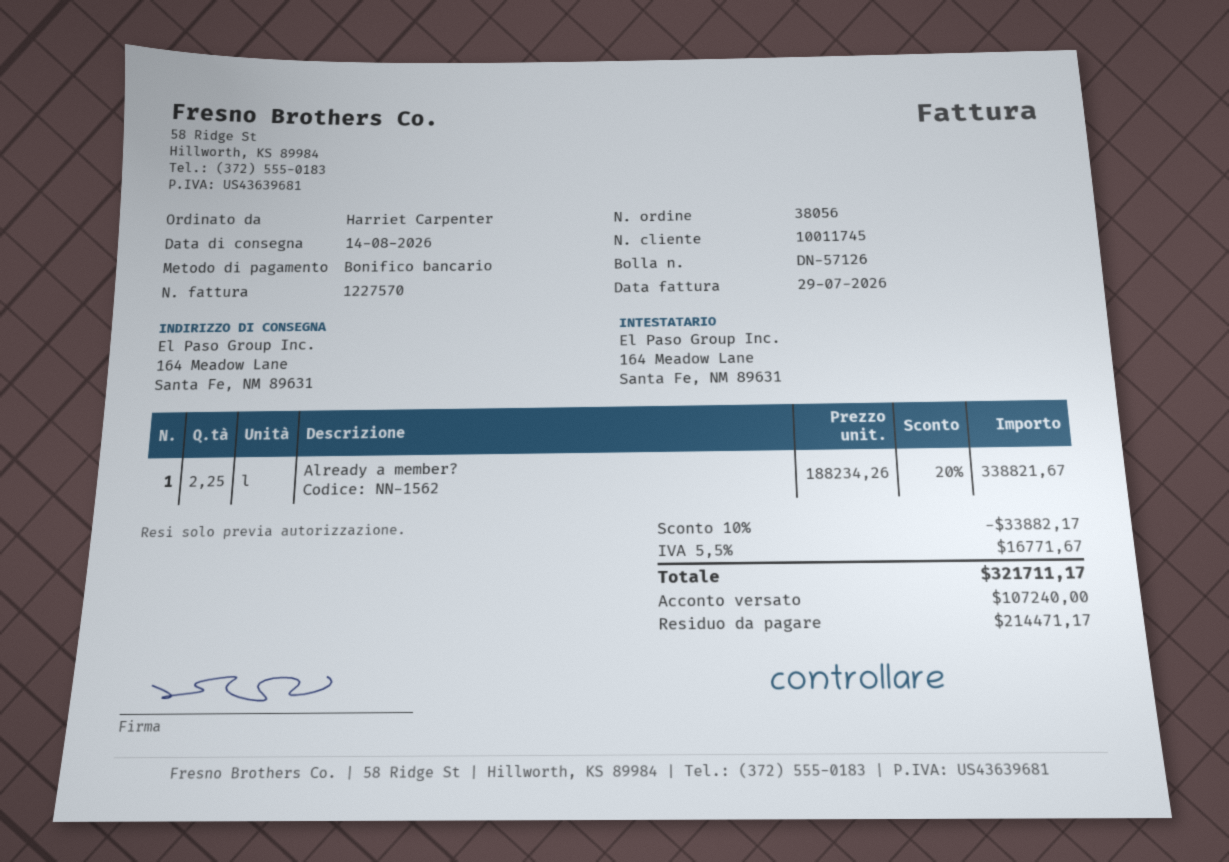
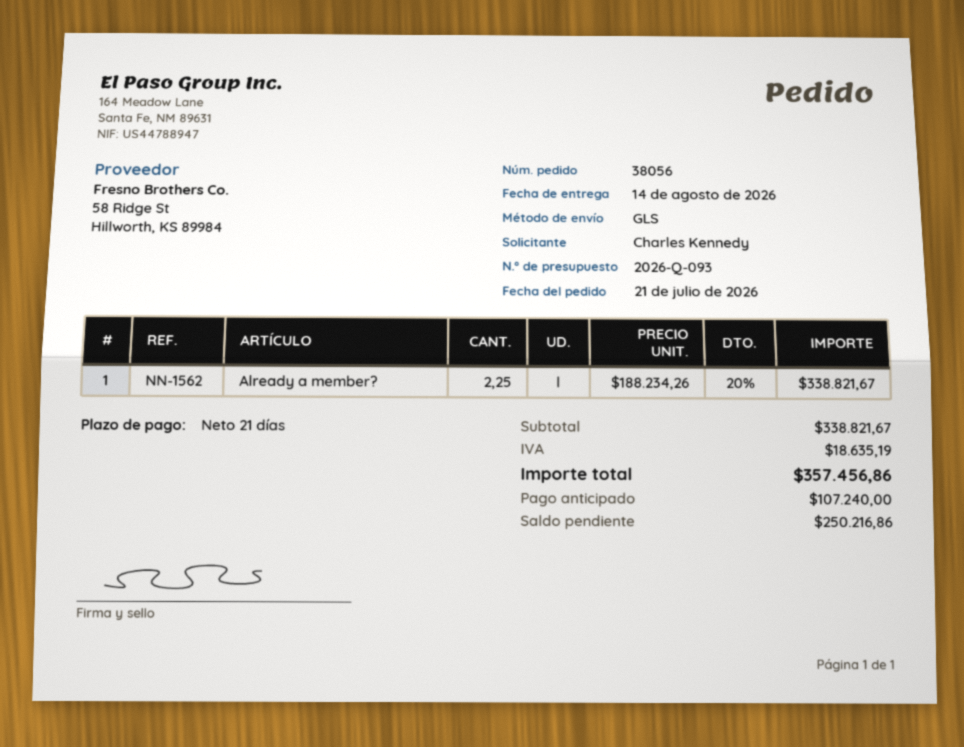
ordered by: Harriet Carpenter -> Charles Kennedy
discount: 10% = 33882.17 -> none
tax: 16771.67 -> 18635.19
total: 321711.17 -> 357456.86
balance: 214471.17 -> 250216.86

